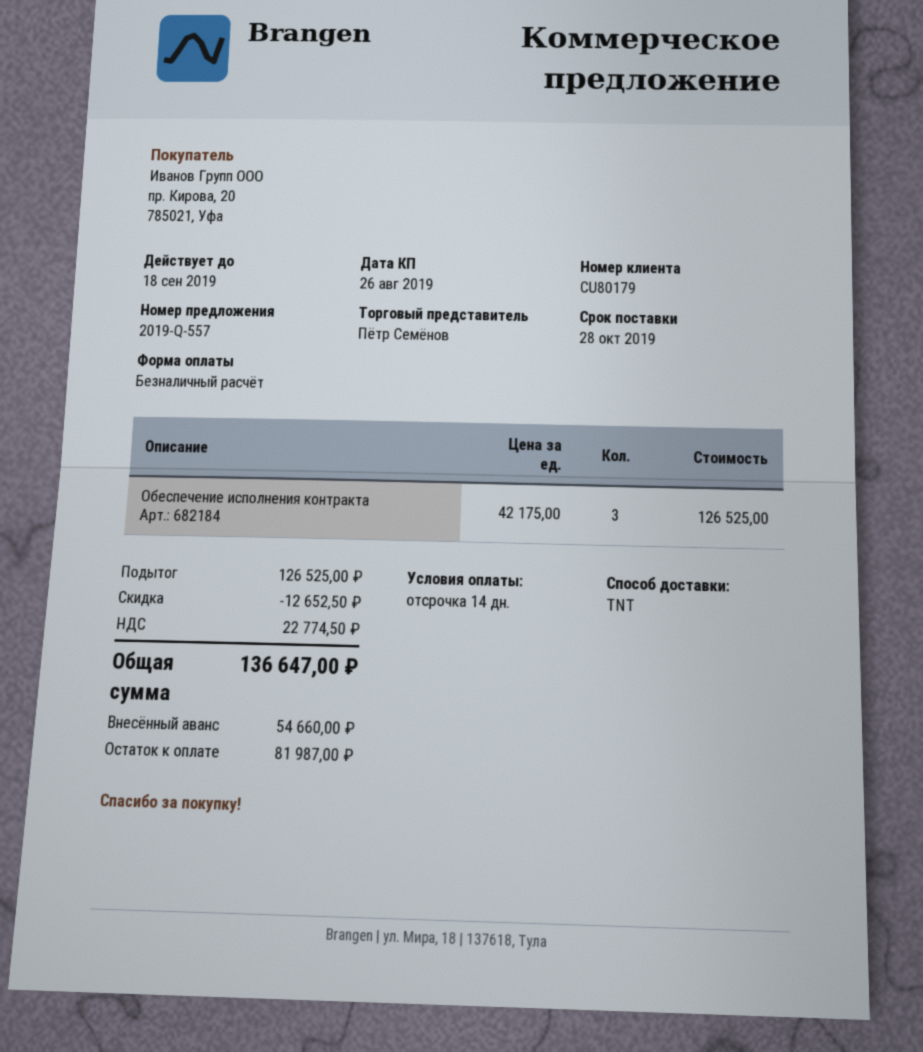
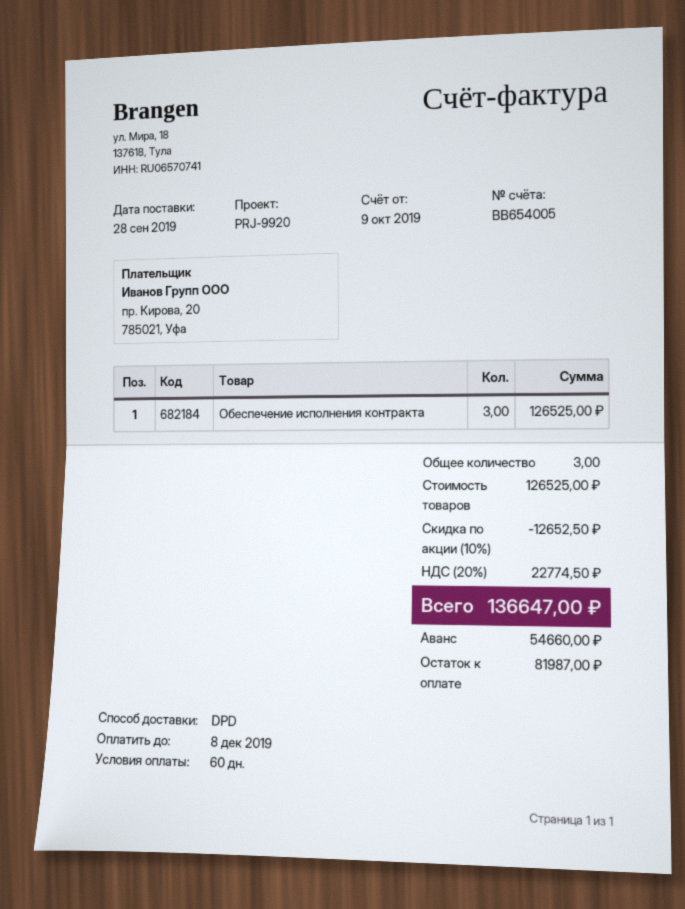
delivery date: 2019-10-28 -> 2019-09-28
payment terms: 14 days -> 60 days
shipping method: TNT -> DPD

